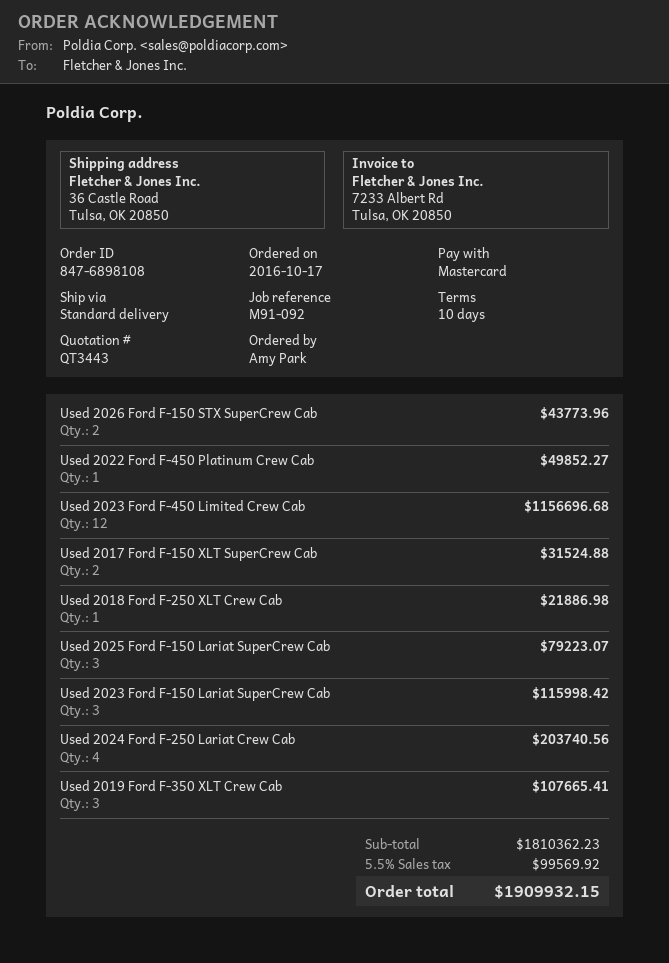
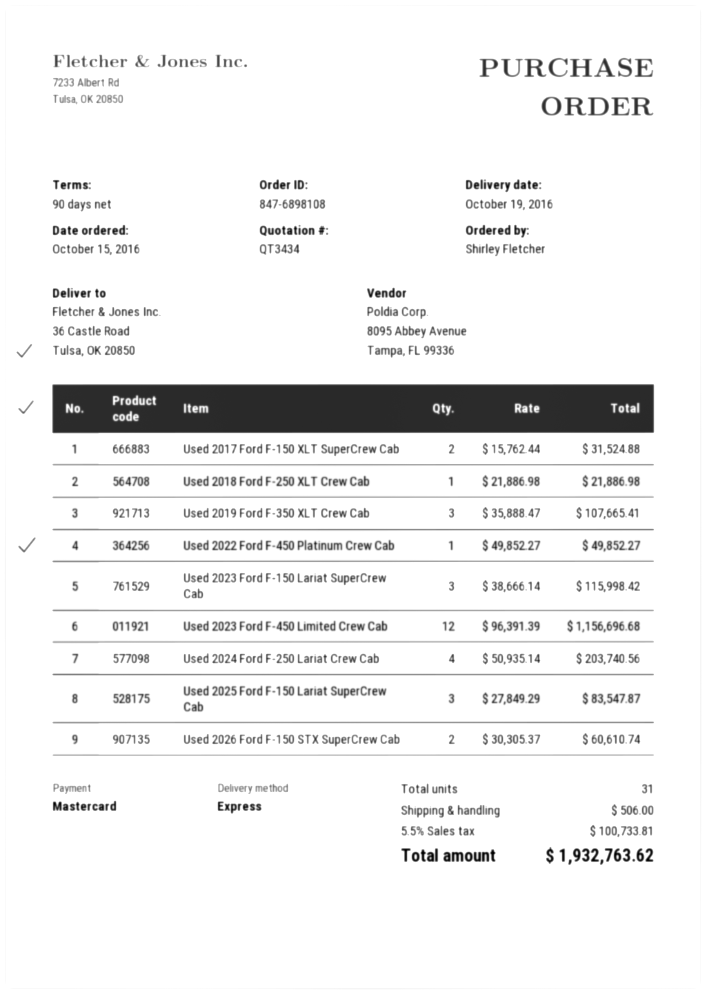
quote number: QT3443 -> QT3434
order date: 2016-10-17 -> 2016-10-15
payment terms: 10 days -> 90 days
ordered by: Amy Park -> Shirley Fletcher
shipping method: standard -> express
Used 2026 Ford F-150 STX SuperCrew Cab: 2 for 43773.96 -> 2 for 60610.74
Used 2025 Ford F-150 Lariat SuperCrew Cab: 3 for 79223.07 -> 3 for 83547.87
shipping: none -> 506.00
tax: 5.5% = 99569.92 -> 5.5% = 100733.81
total: 1909932.15 -> 1932763.62

